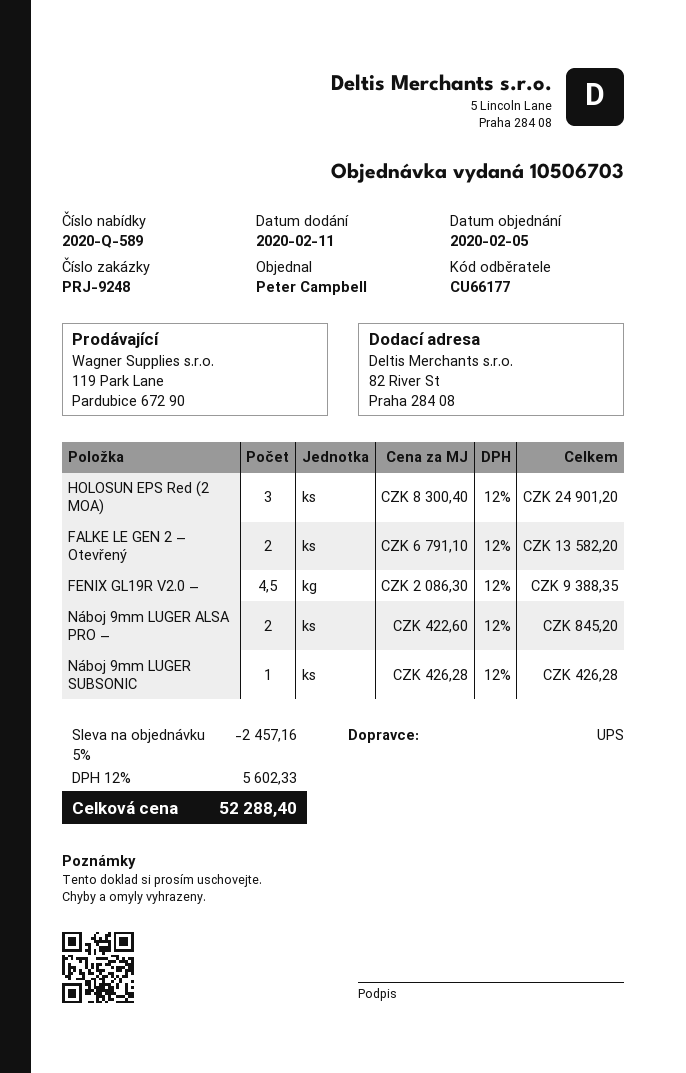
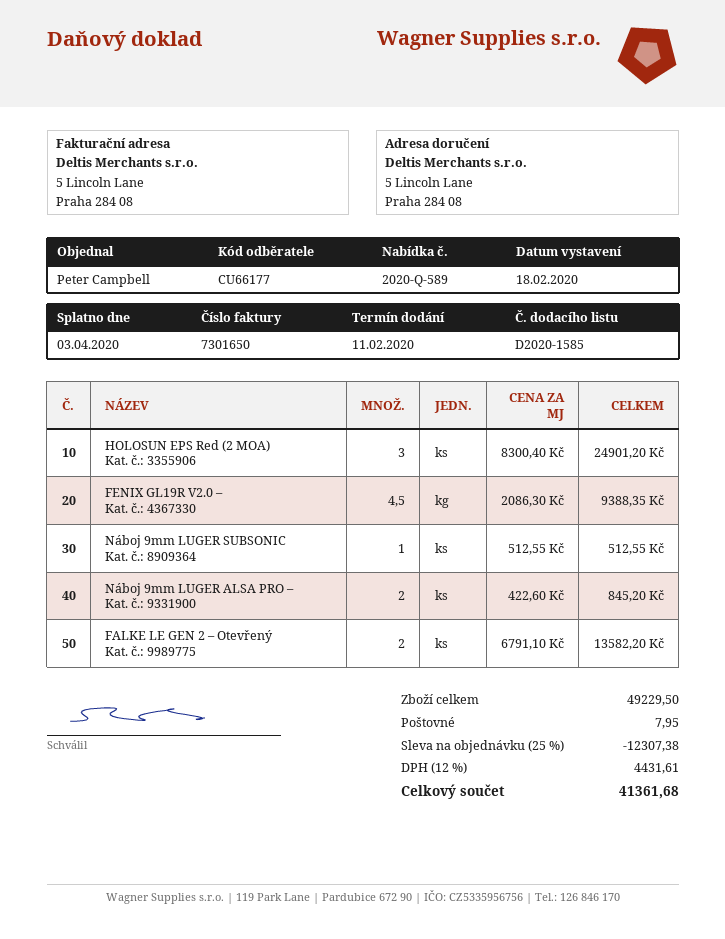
ship to: 82 River St, Praha 284 08 -> 5 Lincoln Lane, Praha 284 08
Náboj 9mm LUGER SUBSONIC: 1 x 426.28 = 426.28 -> 1 x 512.55 = 512.55
discount: 5% = 2457.16 -> 25% = 12307.38
shipping: none -> 7.95
tax: 12% = 5602.33 -> 12% = 4431.61
total: 52288.40 -> 41361.68

